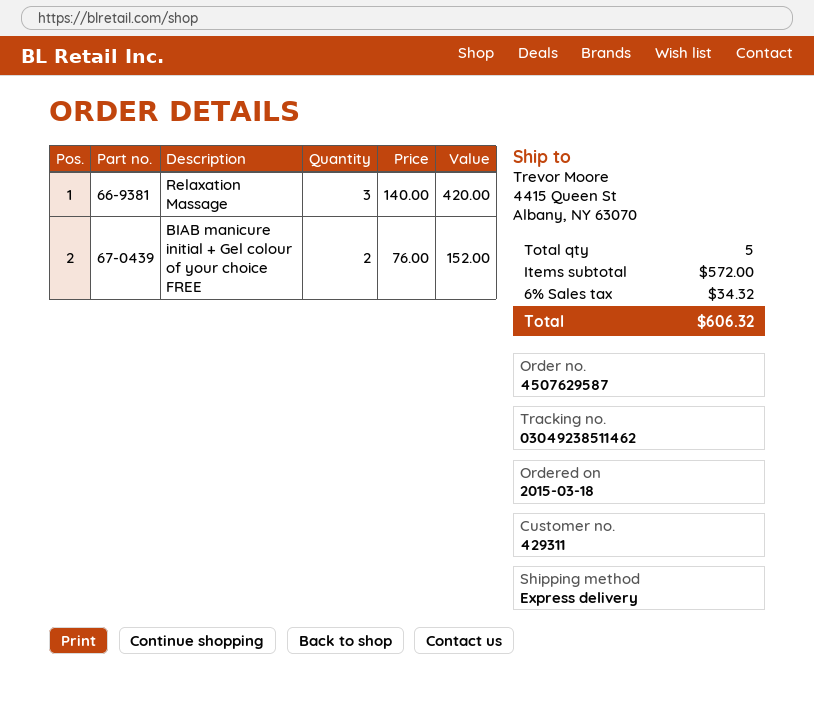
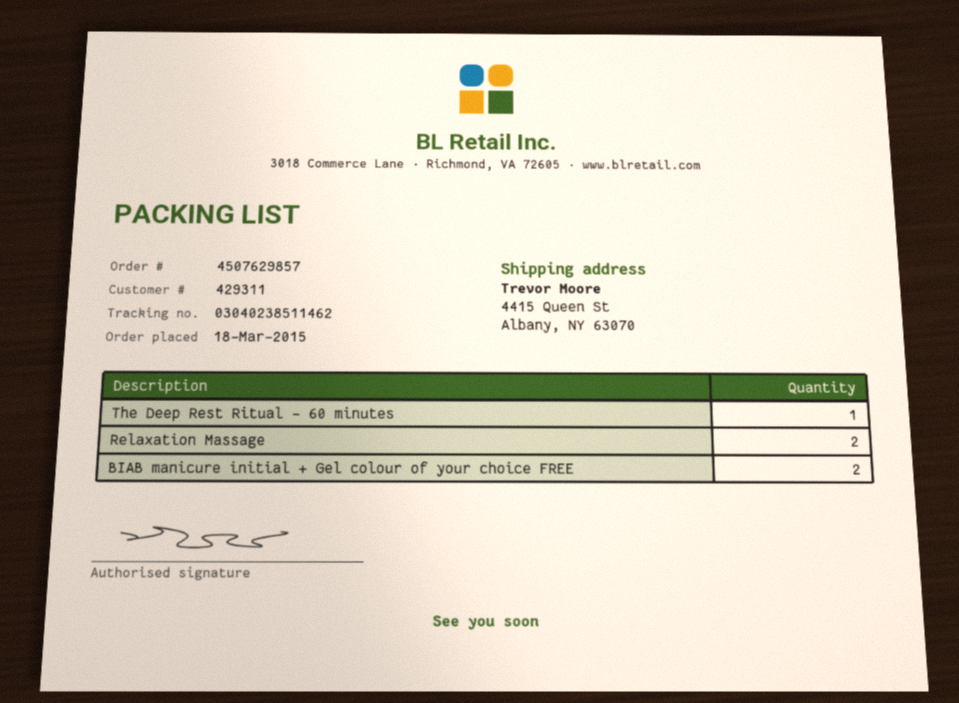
order number: 4507629587 -> 4507629857
tracking number: 03049238511462 -> 03040238511462
Relaxation Massage: 3 -> 2
The Deep Rest Ritual - 60 minutes: none -> 1

